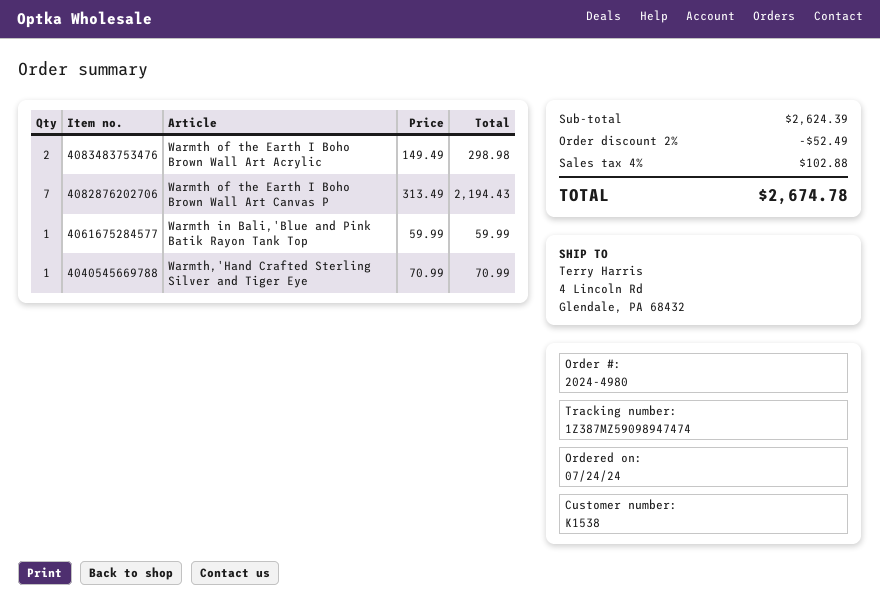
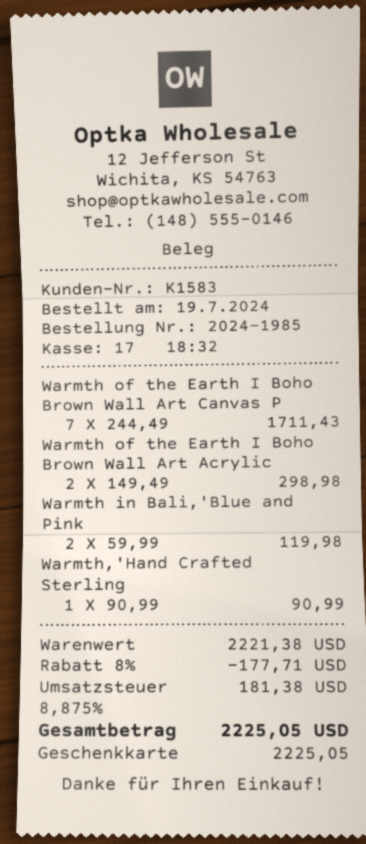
order number: 2024-4980 -> 2024-1985
order date: 2024-07-24 -> 2024-07-19
customer number: K1538 -> K1583
Warmth of the Earth I Boho Brown Wall Art Canvas P: 7 x 313.49 = 2194.43 -> 7 x 244.49 = 1711.43
Warmth in Bali,'Blue and Pink Batik Rayon Tank Top: 1 x 59.99 = 59.99 -> 2 x 59.99 = 119.98
Warmth,'Hand Crafted Sterling Silver and Tiger Eye: 1 x 70.99 = 70.99 -> 1 x 90.99 = 90.99
subtotal: 2624.39 -> 2221.38
discount: 2% = 52.49 -> 8% = 177.71
tax: 4% = 102.88 -> 8.875% = 181.38
total: 2674.78 -> 2225.05

